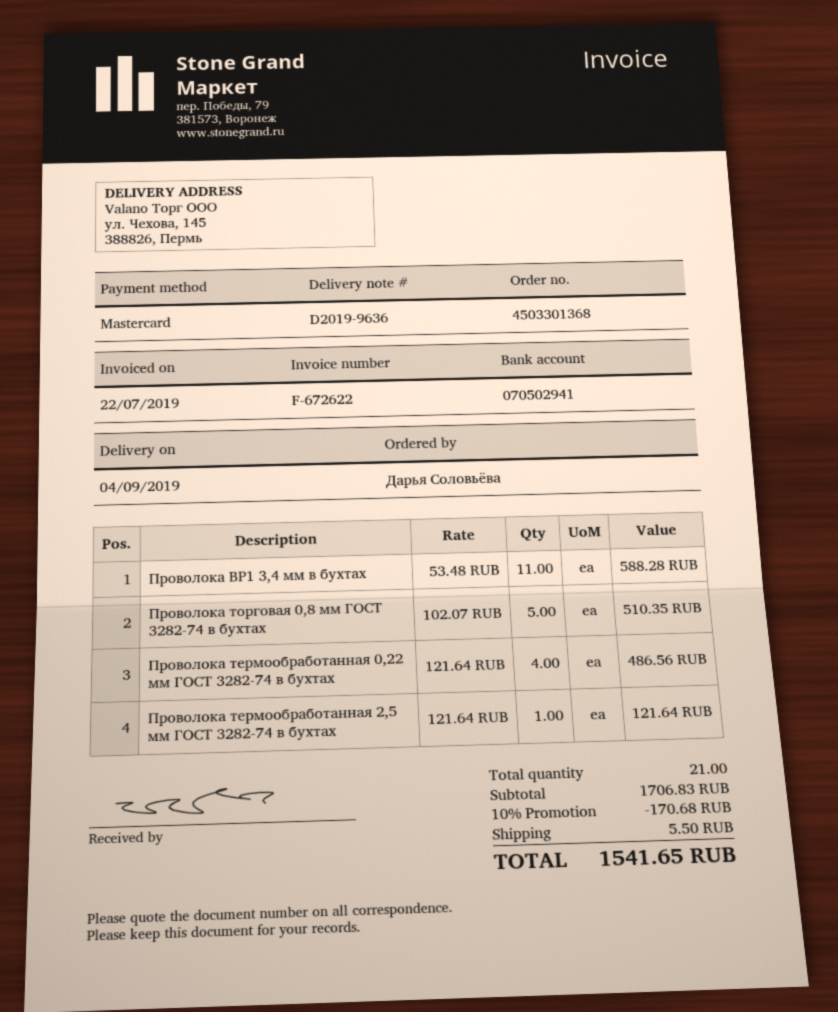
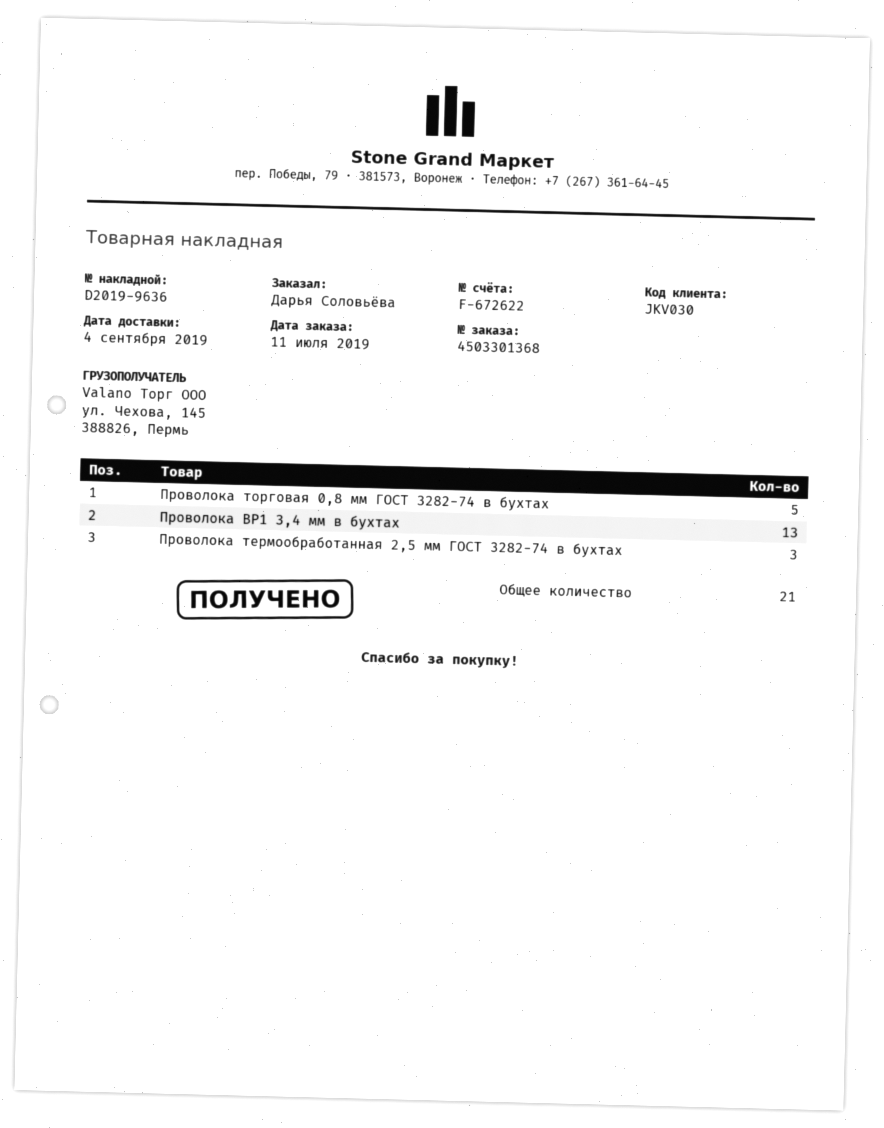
Проволока ВР1 3,4 мм в бухтах: 11 -> 13
Проволока термообработанная 0,22 мм ГОСТ 3282-74 в бухтах: 4 -> none
Проволока термообработанная 2,5 мм ГОСТ 3282-74 в бухтах: 1 -> 3

